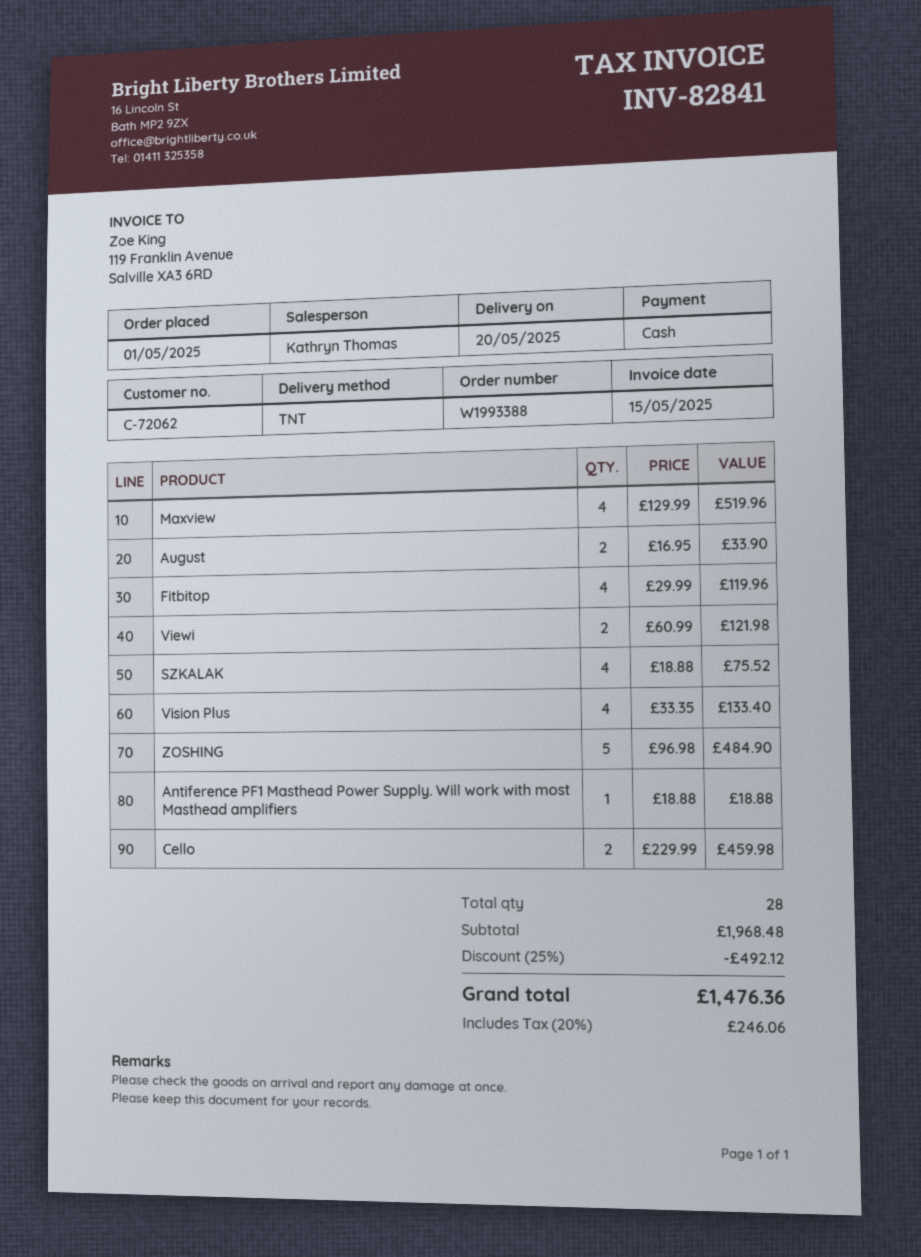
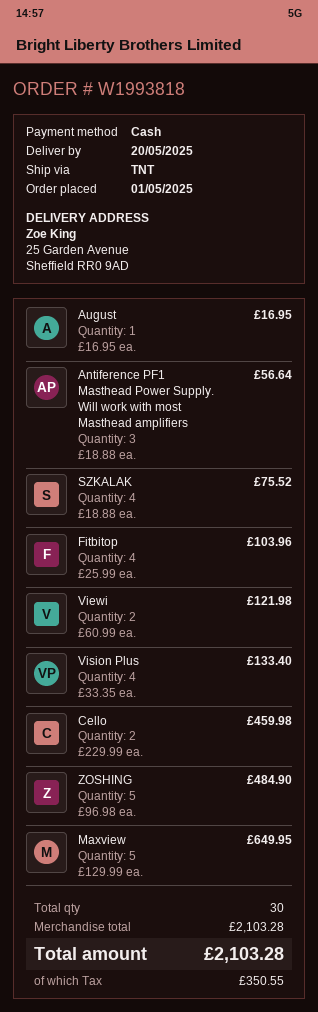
order number: W1993388 -> W1993818
Maxview: 4 x 129.99 = 519.96 -> 5 x 129.99 = 649.95
August: 2 x 16.95 = 33.90 -> 1 x 16.95 = 16.95
Fitbitop: 4 x 29.99 = 119.96 -> 4 x 25.99 = 103.96
Antiference PF1 Masthead Power Supply. Will work with most Masthead amplifiers: 1 x 18.88 = 18.88 -> 3 x 18.88 = 56.64
total quantity: 28 -> 30
subtotal: 1968.48 -> 2103.28
discount: 25% = 492.12 -> none
tax: 246.06 -> 350.55
total: 1476.36 -> 2103.28

